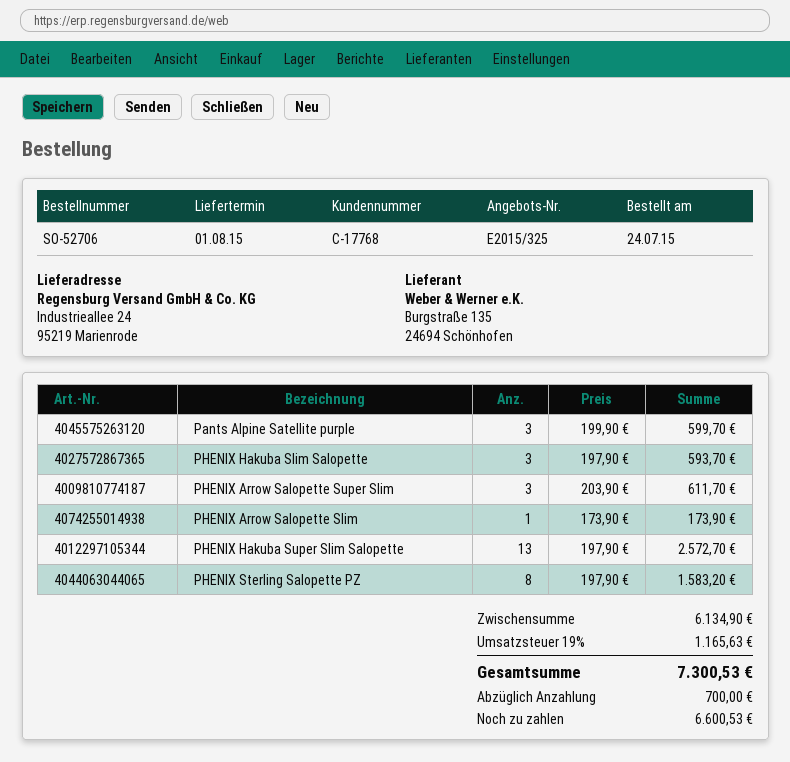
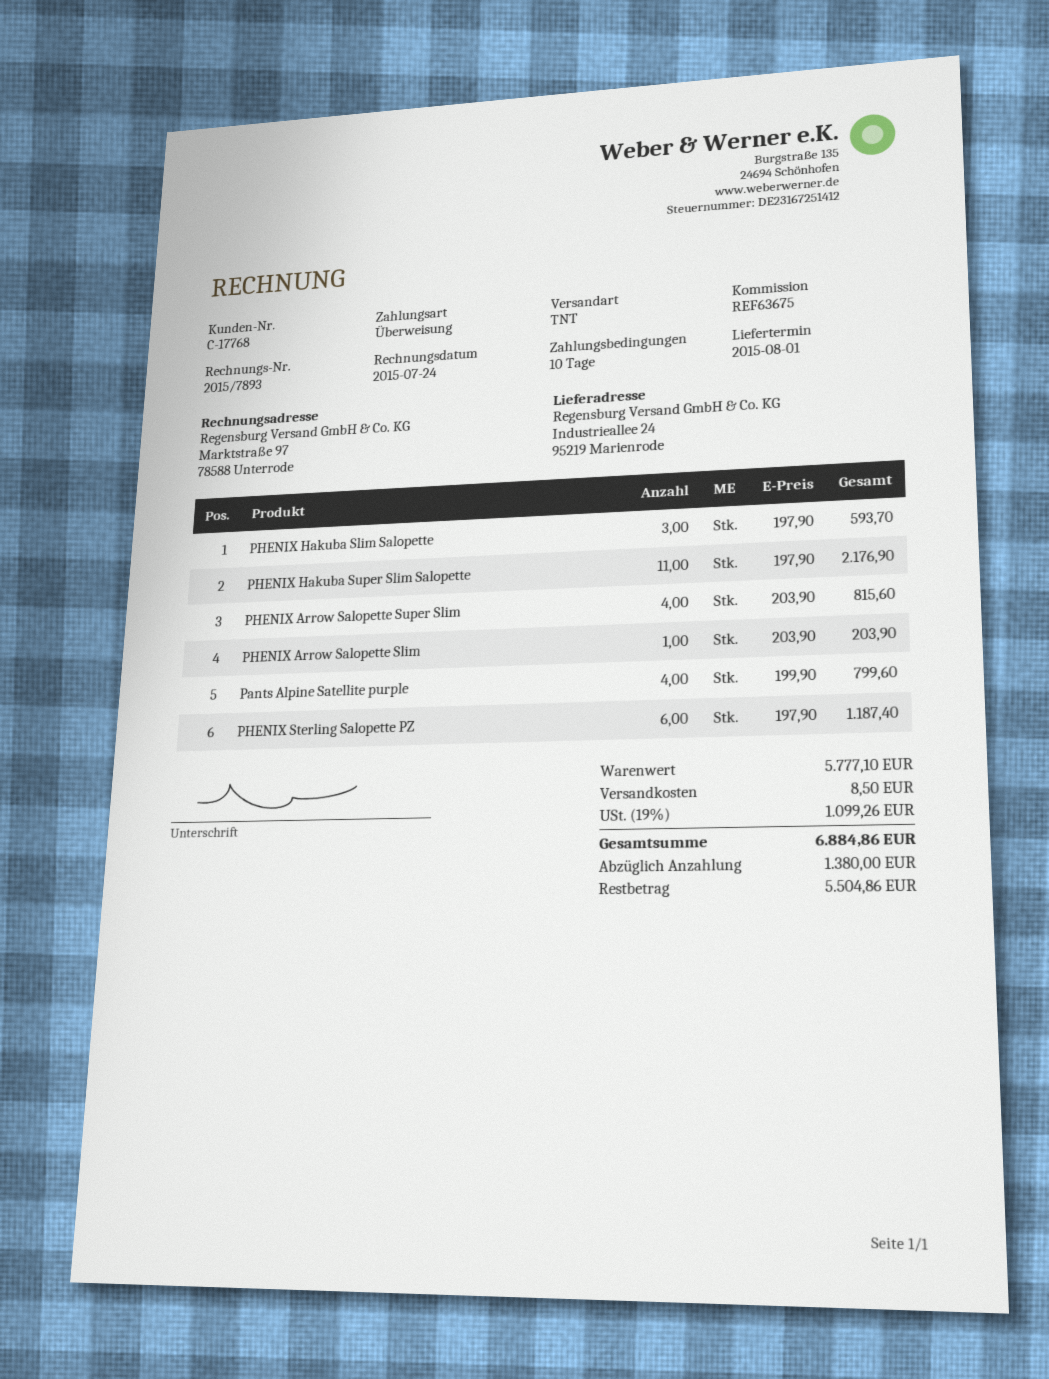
Pants Alpine Satellite purple: 3 x 199.90 = 599.70 -> 4 x 199.90 = 799.60
PHENIX Arrow Salopette Super Slim: 3 x 203.90 = 611.70 -> 4 x 203.90 = 815.60
PHENIX Arrow Salopette Slim: 1 x 173.90 = 173.90 -> 1 x 203.90 = 203.90
PHENIX Hakuba Super Slim Salopette: 13 x 197.90 = 2572.70 -> 11 x 197.90 = 2176.90
PHENIX Sterling Salopette PZ: 8 x 197.90 = 1583.20 -> 6 x 197.90 = 1187.40
subtotal: 6134.90 -> 5777.10
shipping: none -> 8.50
tax: 19% = 1165.63 -> 19% = 1099.26
total: 7300.53 -> 6884.86
deposit: 700.00 -> 1380.00
balance: 6600.53 -> 5504.86

